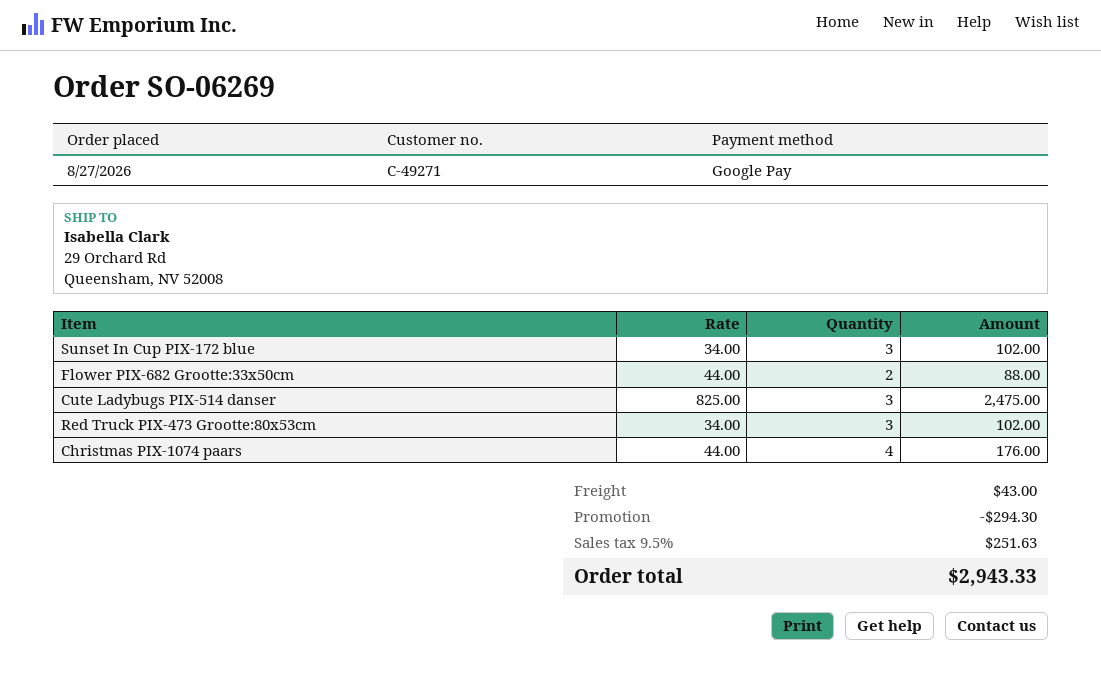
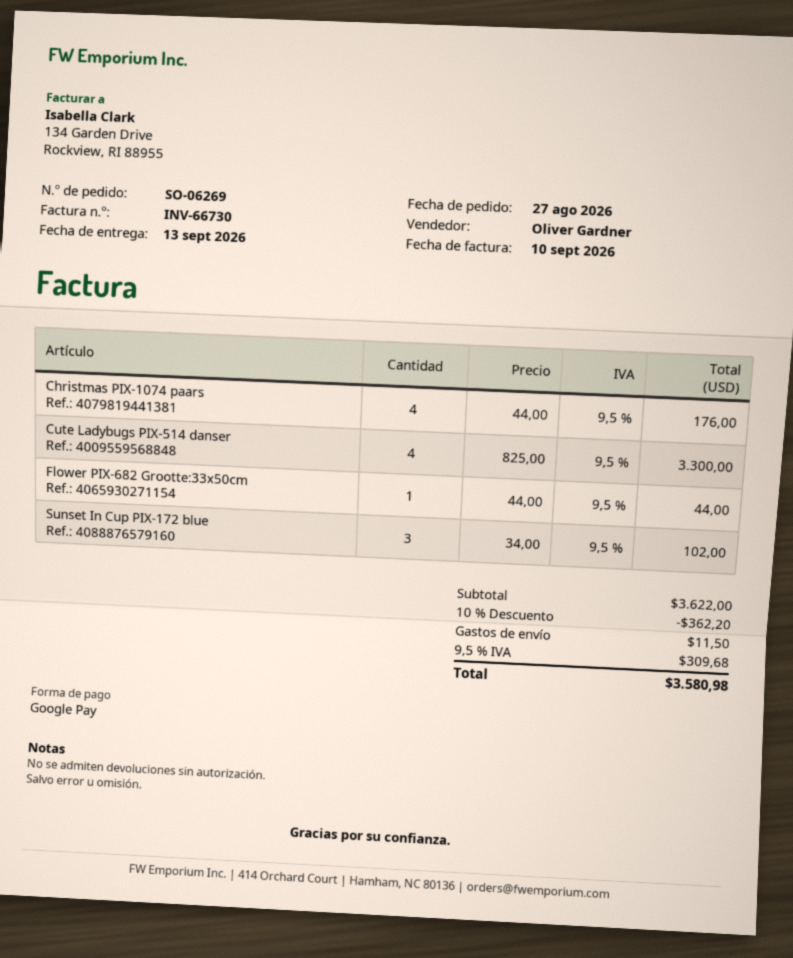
Flower PIX-682 Grootte:33x50cm: 2 x 44.00 = 88.00 -> 1 x 44.00 = 44.00
Cute Ladybugs PIX-514 danser: 3 x 825.00 = 2475.00 -> 4 x 825.00 = 3300.00
Red Truck PIX-473 Grootte:80x53cm: 3 x 34.00 = 102.00 -> none
discount: 294.30 -> 362.20
shipping: 43.00 -> 11.50
tax: 9.5% = 251.63 -> 9.5% = 309.68
total: 2943.33 -> 3580.98

